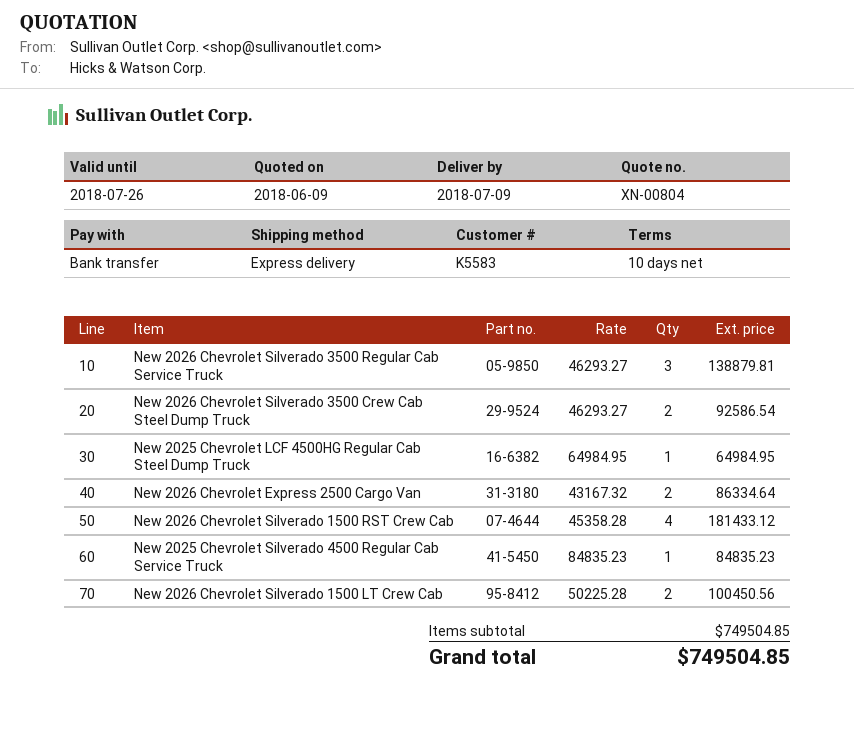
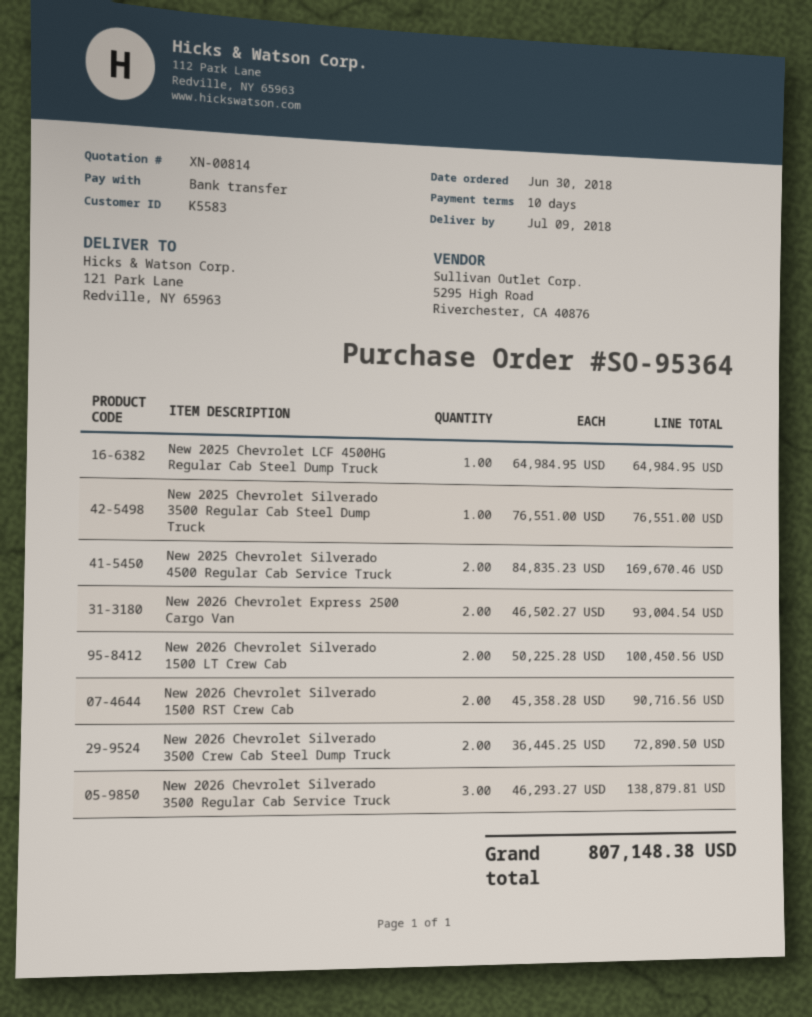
quote number: XN-00804 -> XN-00814
New 2026 Chevrolet Silverado 3500 Crew Cab Steel Dump Truck: 2 x 46293.27 = 92586.54 -> 2 x 36445.25 = 72890.50
New 2026 Chevrolet Express 2500 Cargo Van: 2 x 43167.32 = 86334.64 -> 2 x 46502.27 = 93004.54
New 2026 Chevrolet Silverado 1500 RST Crew Cab: 4 x 45358.28 = 181433.12 -> 2 x 45358.28 = 90716.56
New 2025 Chevrolet Silverado 4500 Regular Cab Service Truck: 1 x 84835.23 = 84835.23 -> 2 x 84835.23 = 169670.46
New 2025 Chevrolet Silverado 3500 Regular Cab Steel Dump Truck: none -> 1 x 76551.00 = 76551.00
total: 749504.85 -> 807148.38

